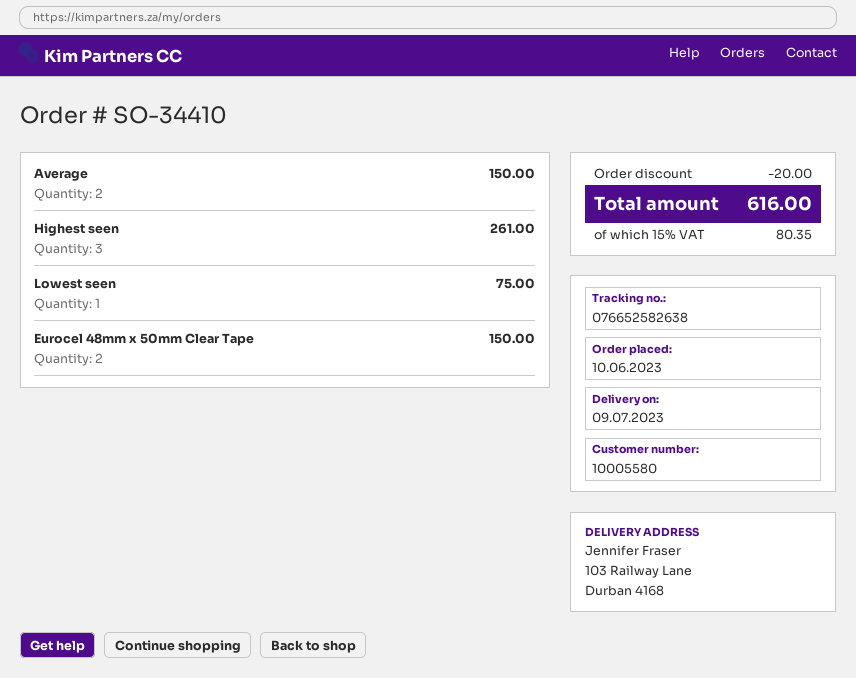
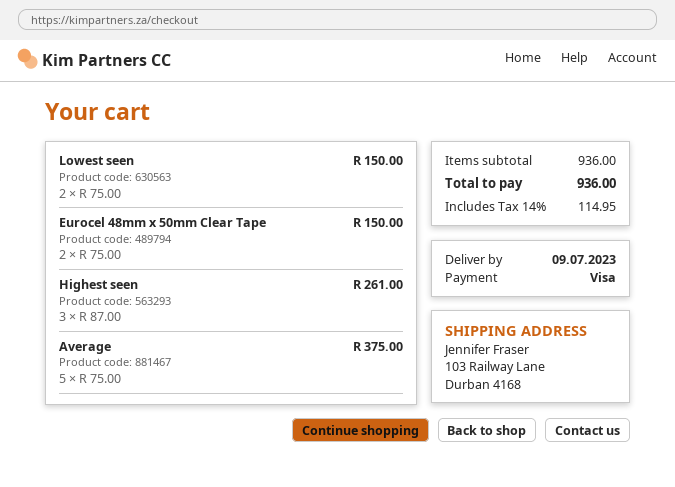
Average: 2 for 150.00 -> 5 for 375.00
Lowest seen: 1 for 75.00 -> 2 for 150.00
discount: 20.00 -> none
tax: 15% = 80.35 -> 14% = 114.95
total: 616.00 -> 936.00

